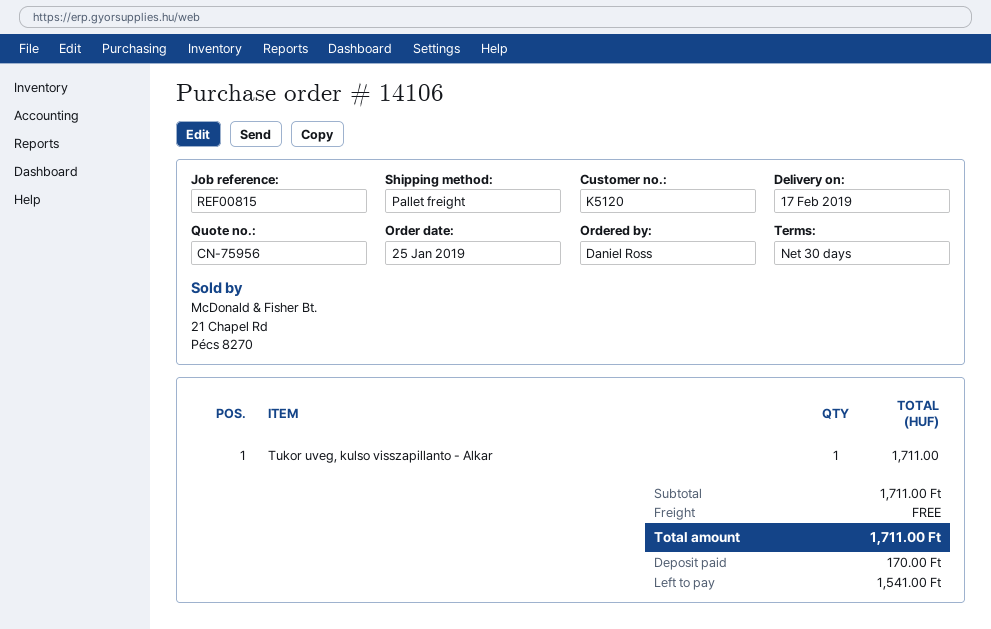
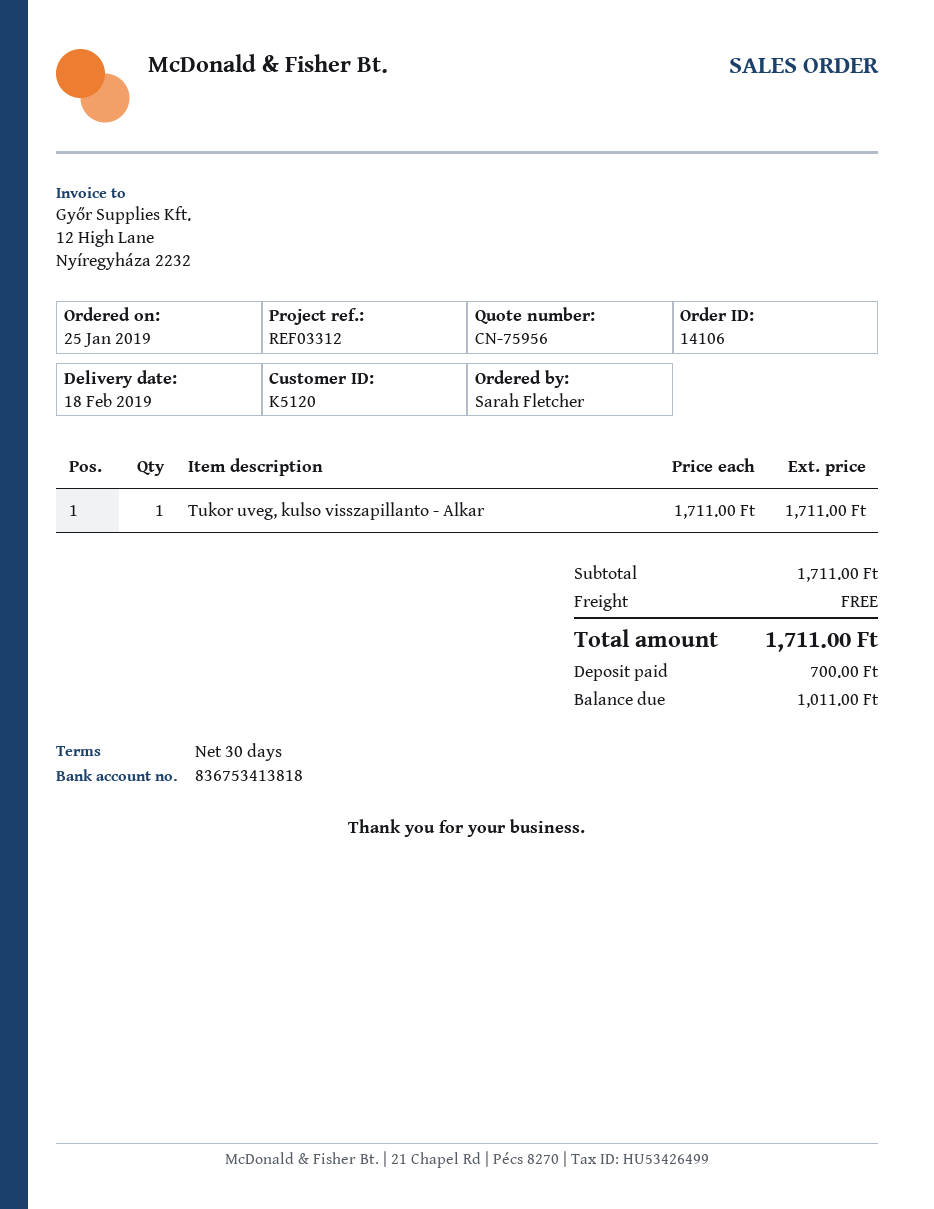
delivery date: 2019-02-17 -> 2019-02-18
reference: REF00815 -> REF03312
ordered by: Daniel Ross -> Sarah Fletcher
deposit: 170.00 -> 700.00
balance: 1541.00 -> 1011.00

